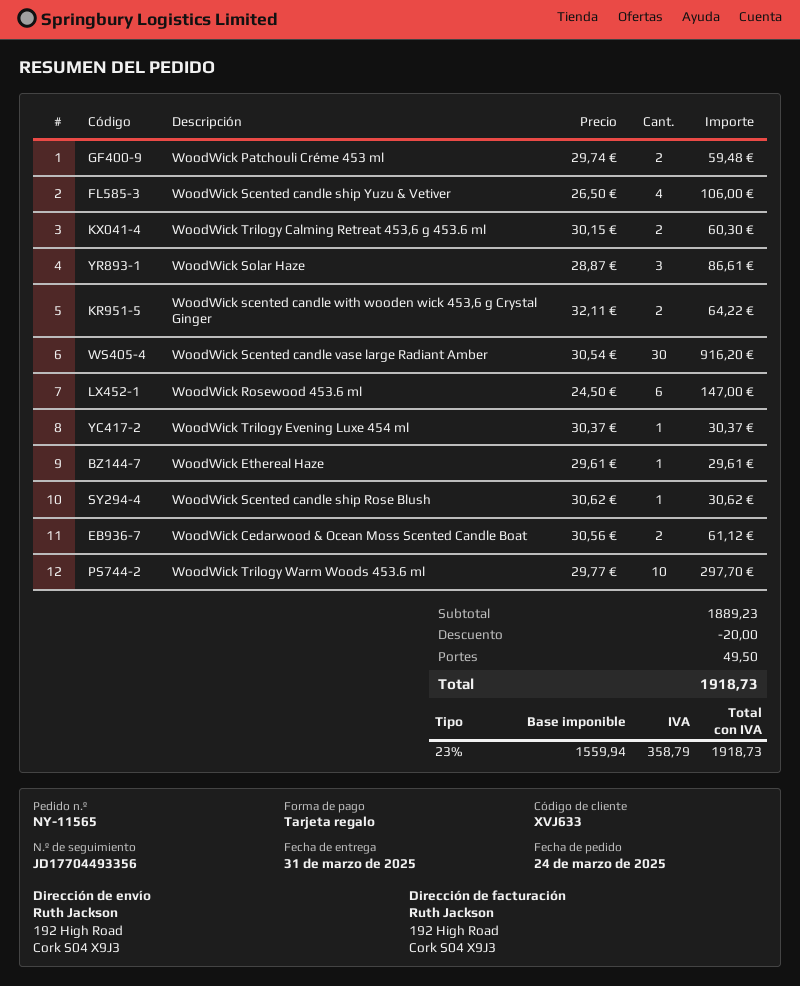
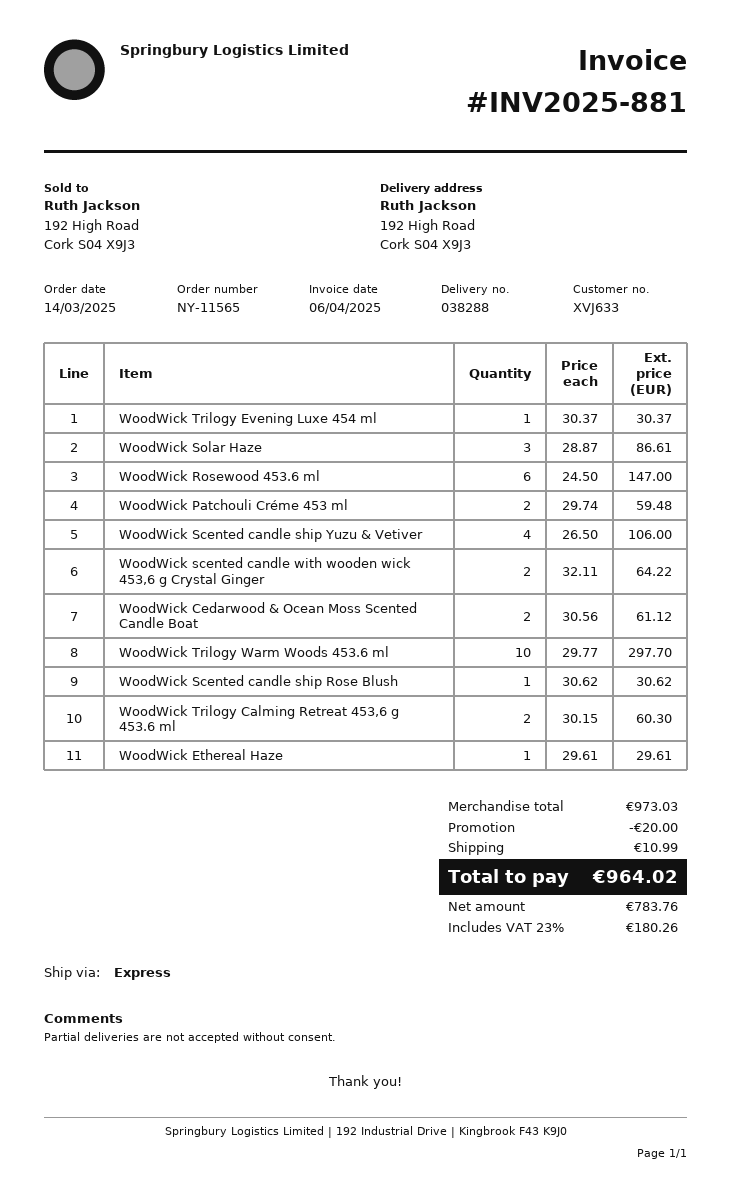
order date: 2025-03-24 -> 2025-03-14
WoodWick Scented candle vase large Radiant Amber: 30 x 30.54 = 916.20 -> none
subtotal: 1889.23 -> 973.03
shipping: 49.50 -> 10.99
net: 1559.94 -> 783.76
tax: 23% = 358.79 -> 23% = 180.26
total: 1918.73 -> 964.02

